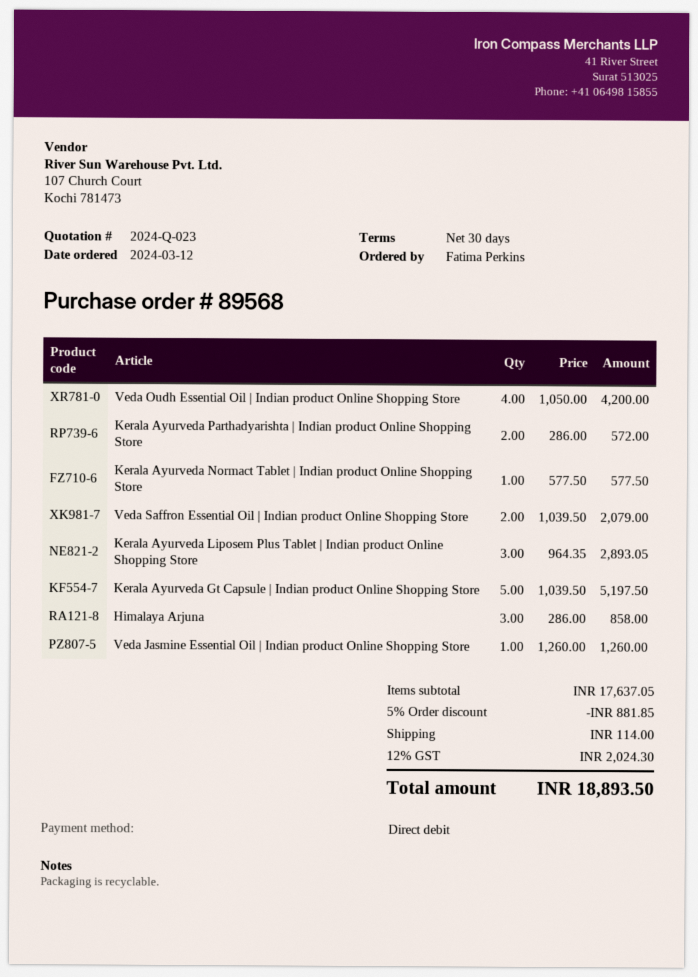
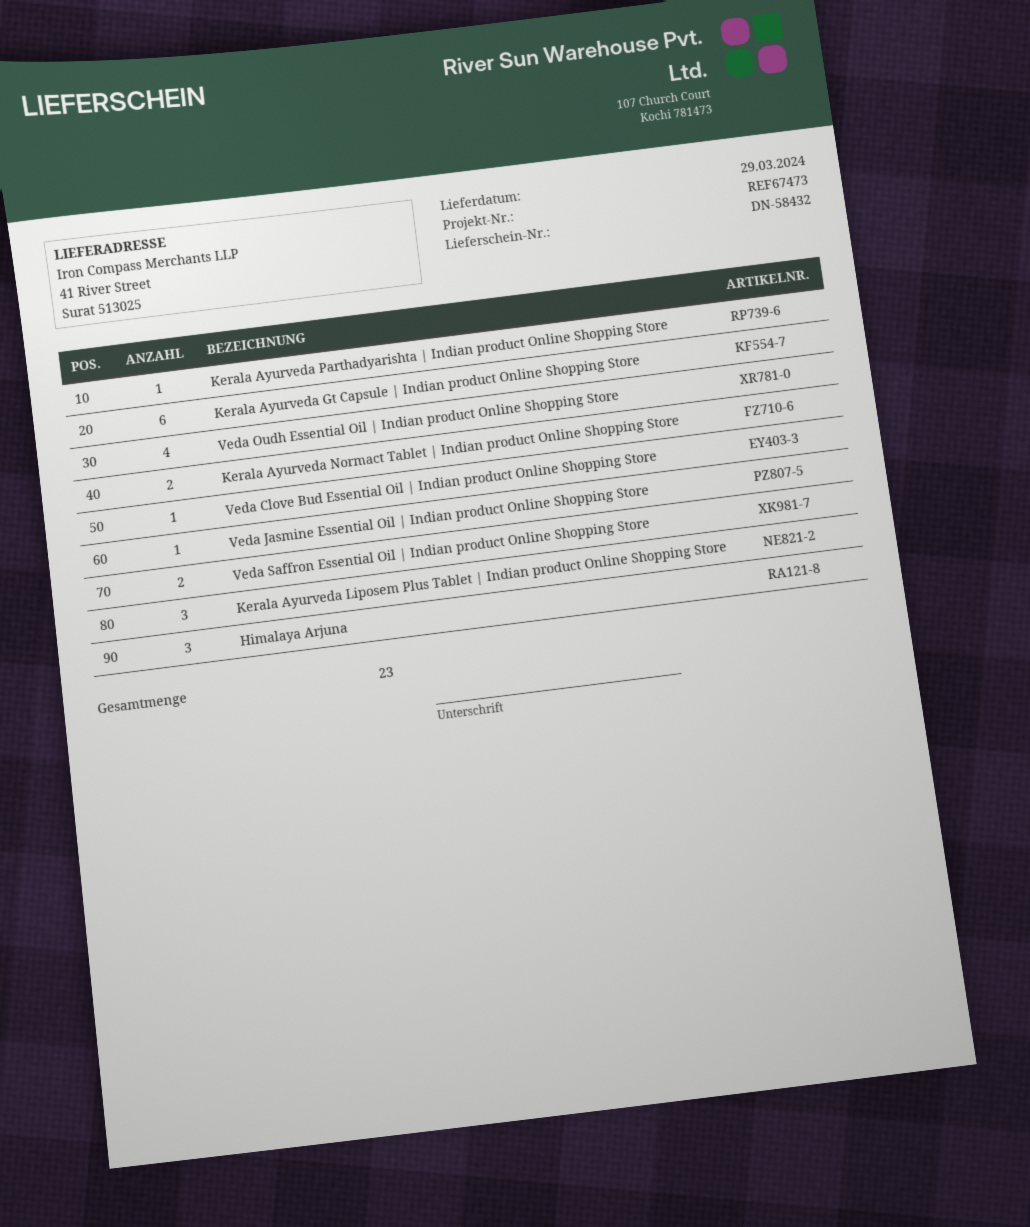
Kerala Ayurveda Parthadyarishta | Indian product Online Shopping Store: 2 -> 1
Kerala Ayurveda Normact Tablet | Indian product Online Shopping Store: 1 -> 2
Kerala Ayurveda Gt Capsule | Indian product Online Shopping Store: 5 -> 6
Veda Clove Bud Essential Oil | Indian product Online Shopping Store: none -> 1

